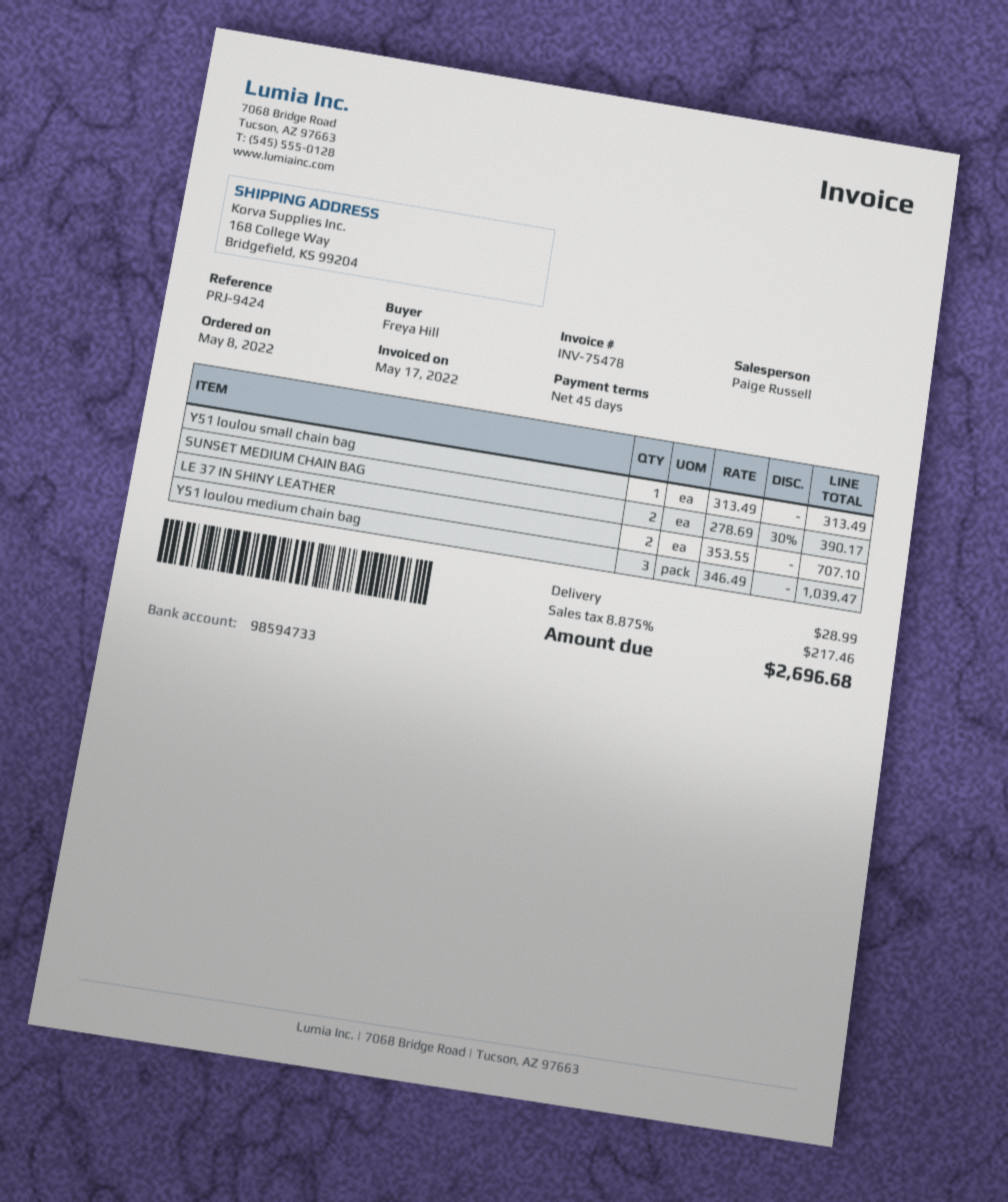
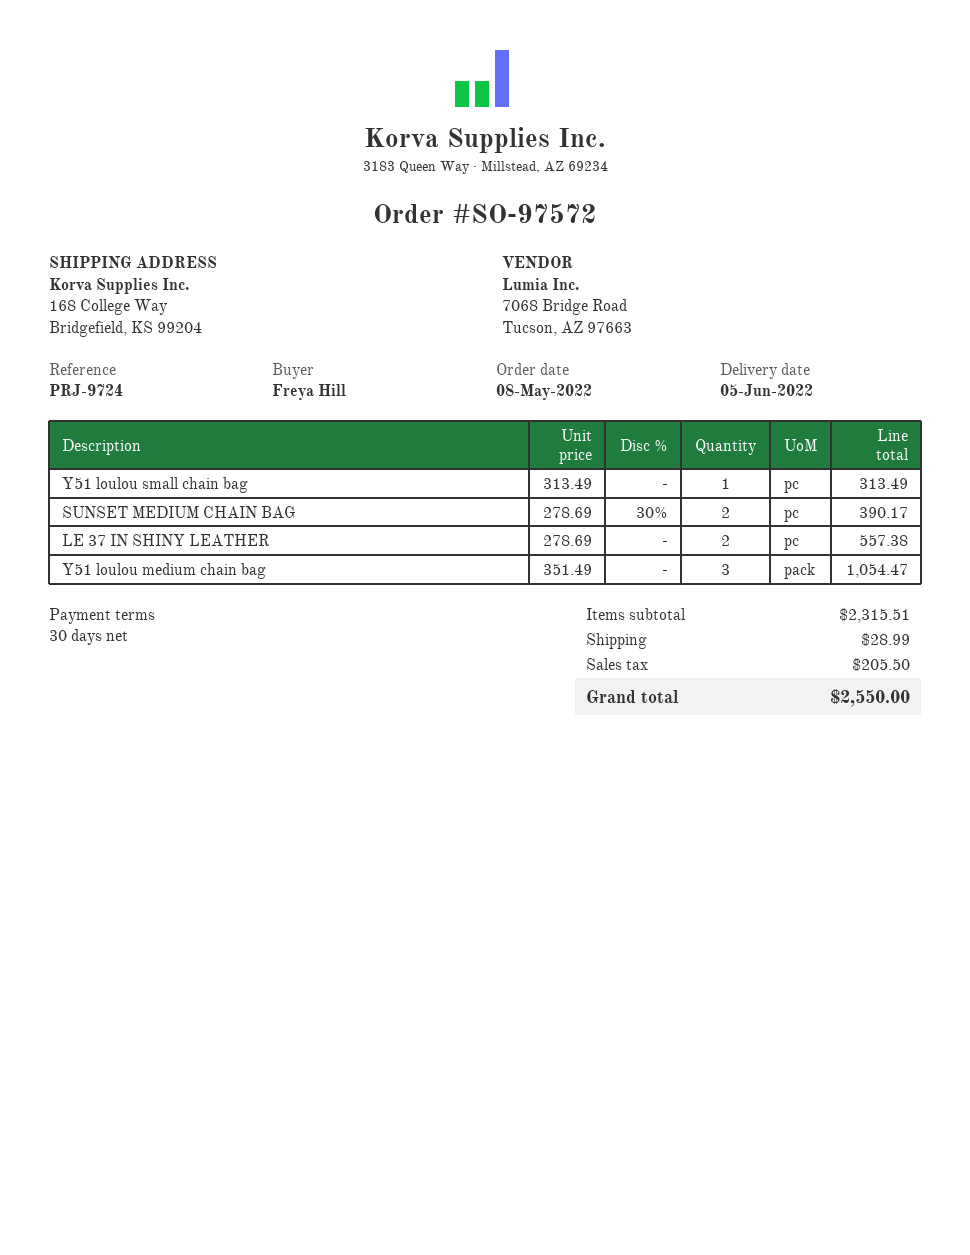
payment terms: 45 days -> 30 days
reference: PRJ-9424 -> PRJ-9724
LE 37 IN SHINY LEATHER: 2 x 353.55 = 707.10 -> 2 x 278.69 = 557.38
Y51 loulou medium chain bag: 3 x 346.49 = 1039.47 -> 3 x 351.49 = 1054.47
tax: 217.46 -> 205.50
total: 2696.68 -> 2550.00

